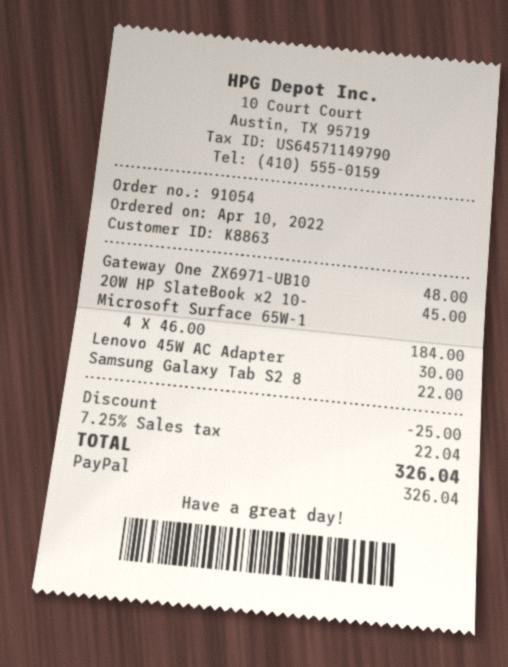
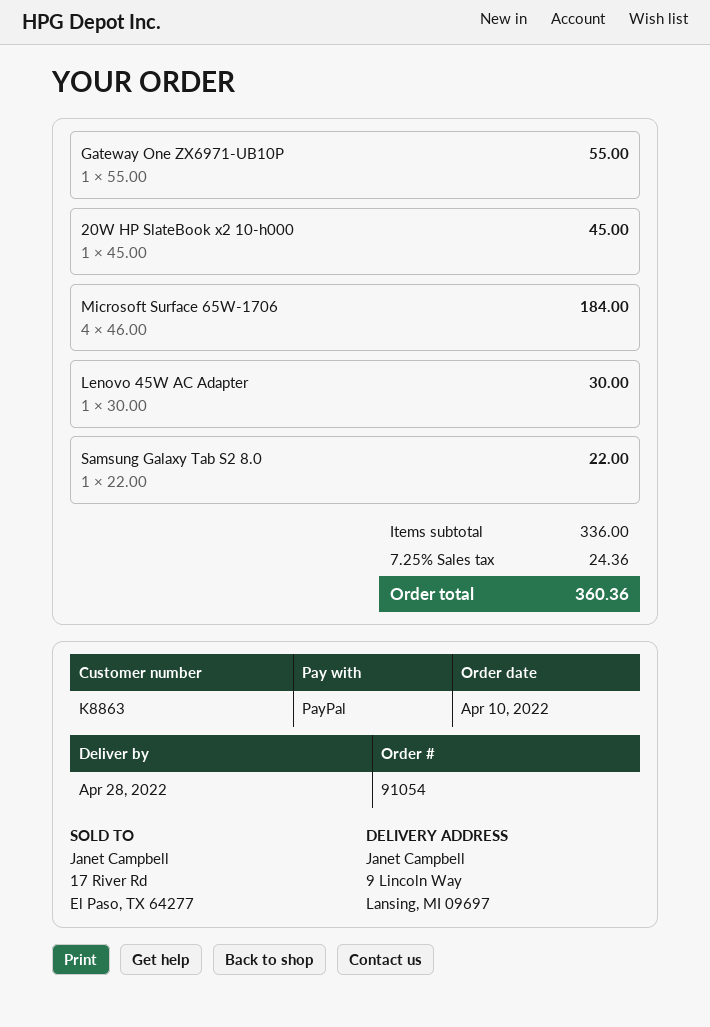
Gateway One ZX6971-UB10: 1 x 48.00 = 48.00 -> 1 x 55.00 = 55.00
discount: 25.00 -> none
tax: 7.25% = 22.04 -> 7.25% = 24.36
total: 326.04 -> 360.36

